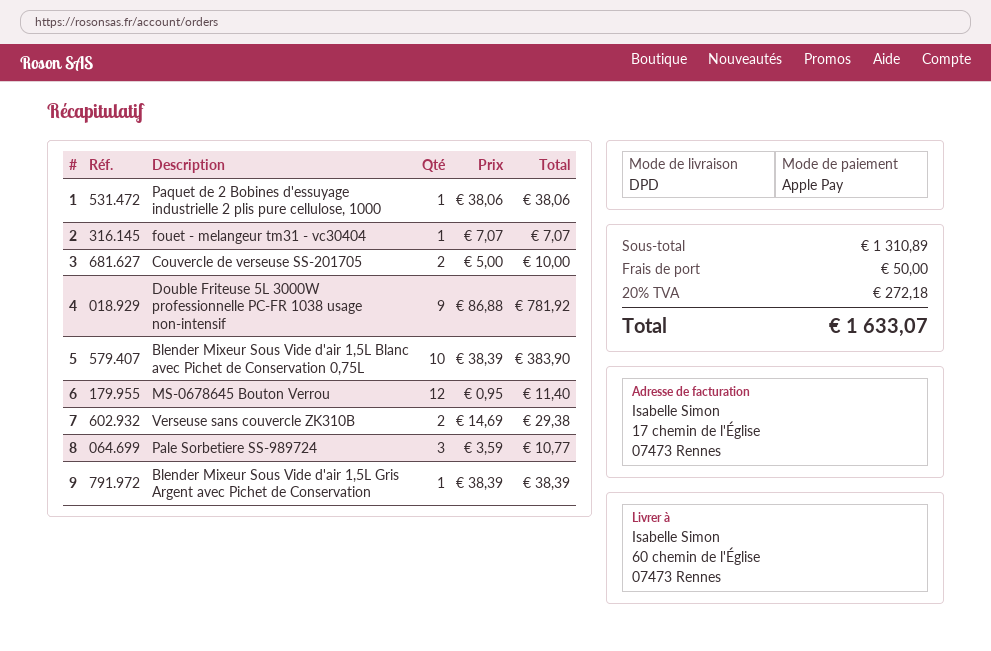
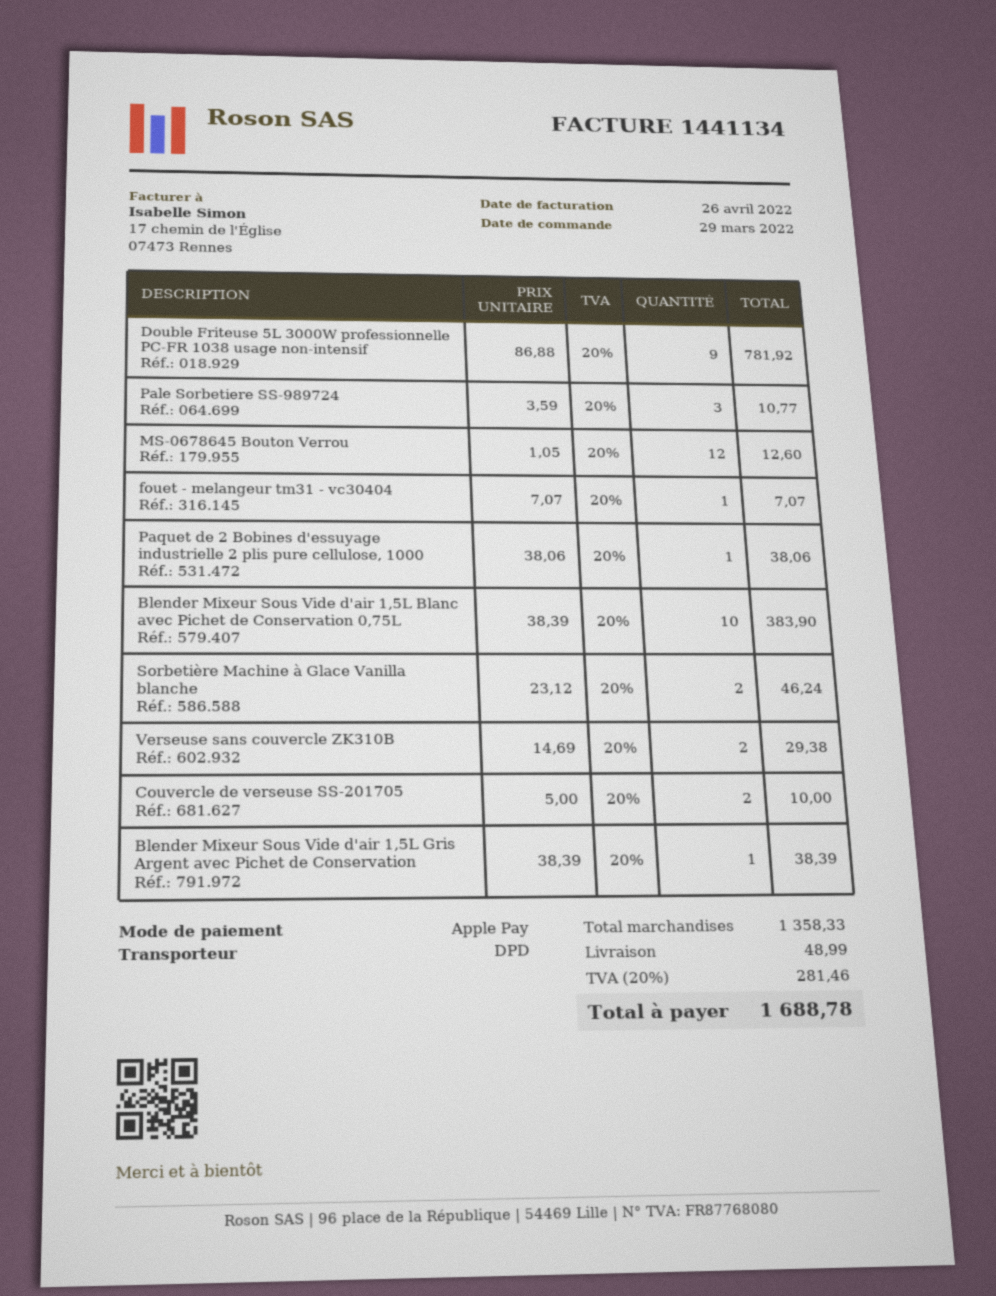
MS-0678645 Bouton Verrou: 12 x 0.95 = 11.40 -> 12 x 1.05 = 12.60
Sorbetière Machine à Glace Vanilla blanche: none -> 2 x 23.12 = 46.24
subtotal: 1310.89 -> 1358.33
shipping: 50.00 -> 48.99
tax: 20% = 272.18 -> 20% = 281.46
total: 1633.07 -> 1688.78

